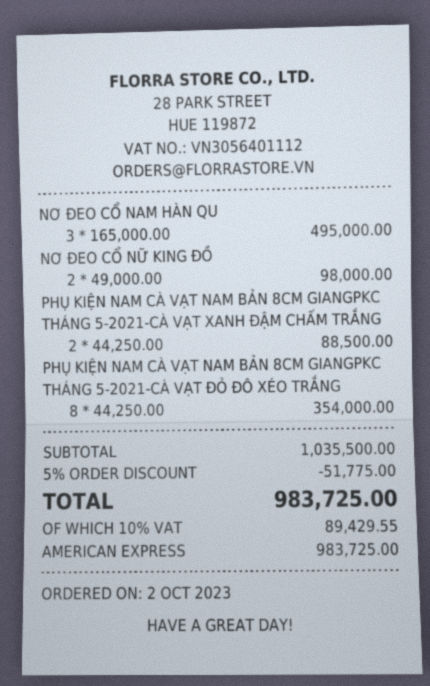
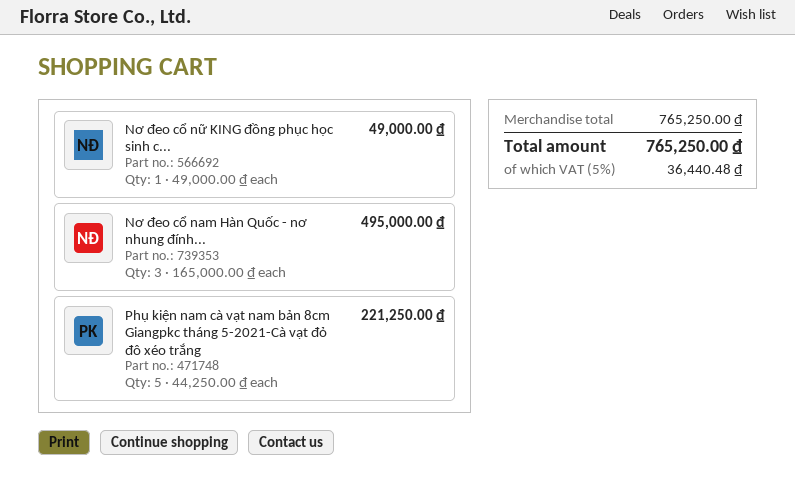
NƠ ĐEO CỔ NỮ KING ĐỒ: 2 x 49000.00 = 98000.00 -> 1 x 49000.00 = 49000.00
PHỤ KIỆN NAM CÀ VẠT NAM BẢN 8CM GIANGPKC THÁNG 5-2021-CÀ VẠT XANH ĐẬM CHẤM TRẮNG: 2 x 44250.00 = 88500.00 -> none
PHỤ KIỆN NAM CÀ VẠT NAM BẢN 8CM GIANGPKC THÁNG 5-2021-CÀ VẠT ĐỎ ĐÔ XÉO TRẮNG: 8 x 44250.00 = 354000.00 -> 5 x 44250.00 = 221250.00
subtotal: 1035500.00 -> 765250.00
discount: 5% = 51775.00 -> none
tax: 10% = 89429.55 -> 5% = 36440.48
total: 983725.00 -> 765250.00

